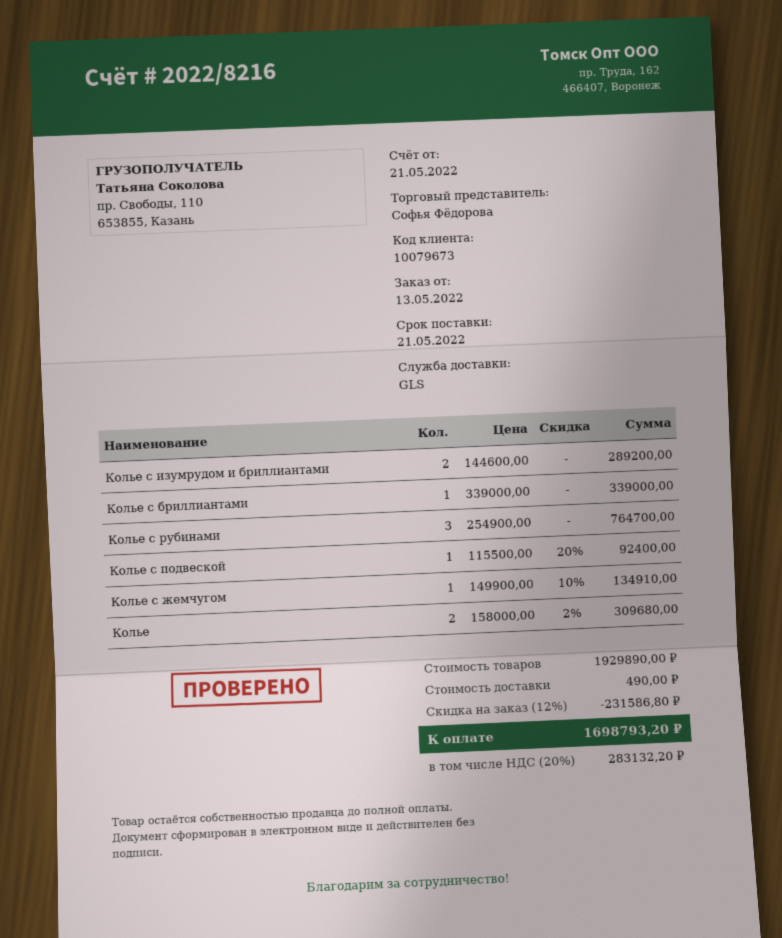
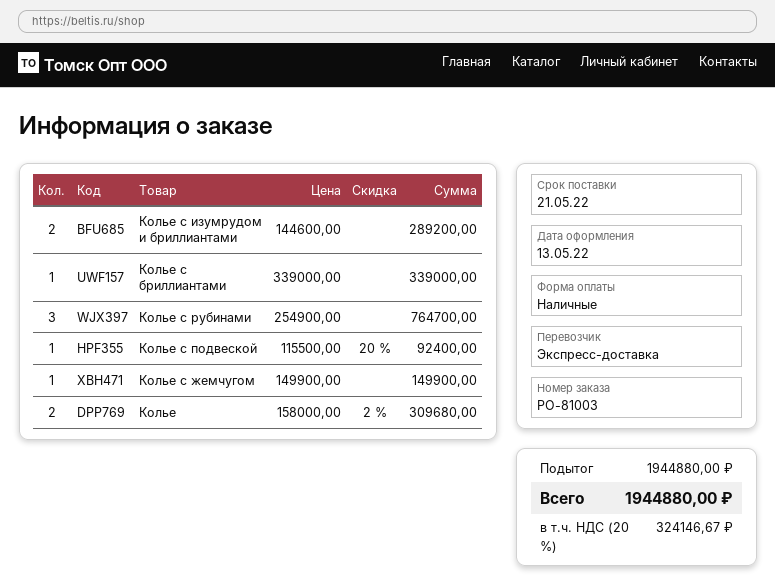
shipping method: GLS -> express
Колье с жемчугом: 1 x 149900.00 - 10% = 134910.00 -> 1 x 149900.00 = 149900.00
subtotal: 1929890.00 -> 1944880.00
discount: 12% = 231586.80 -> none
shipping: 490.00 -> none
tax: 20% = 283132.20 -> 20% = 324146.67
total: 1698793.20 -> 1944880.00

